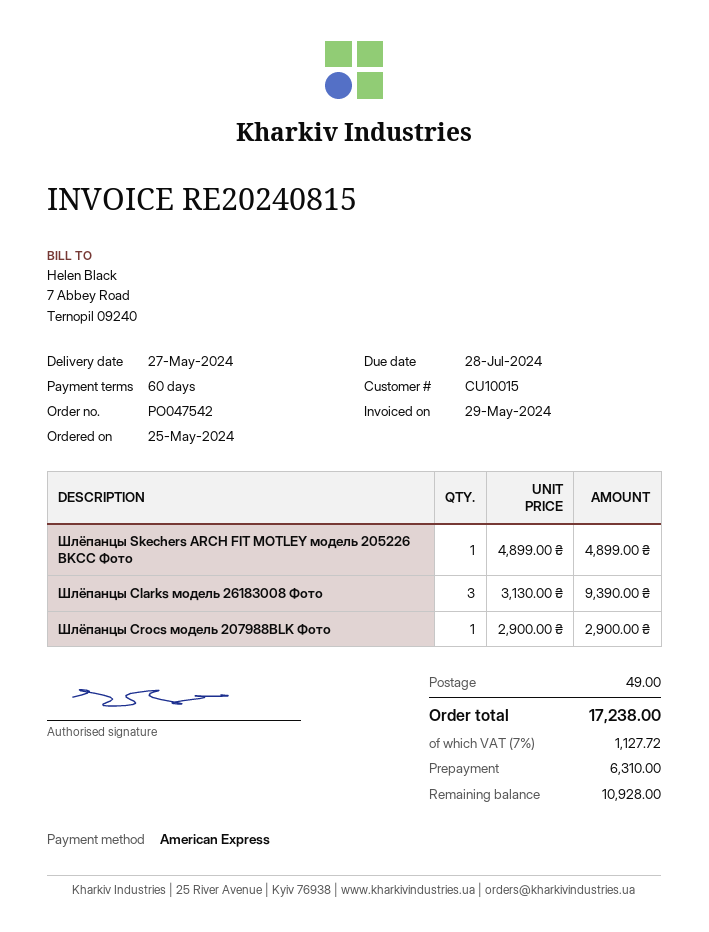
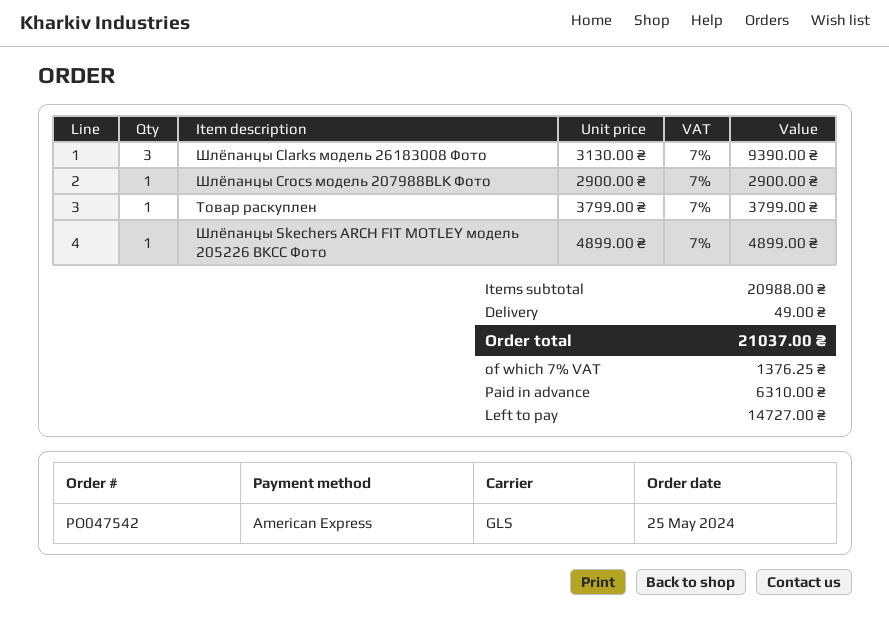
Товар раскуплен: none -> 1 x 3799.00 = 3799.00
tax: 7% = 1127.72 -> 7% = 1376.25
total: 17238.00 -> 21037.00
balance: 10928.00 -> 14727.00

